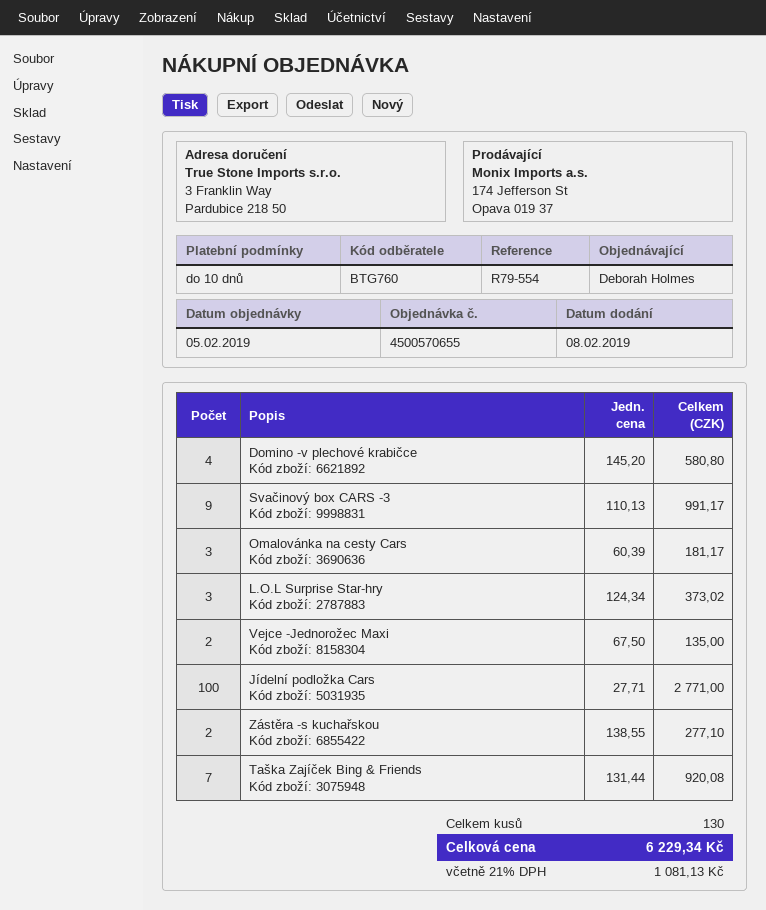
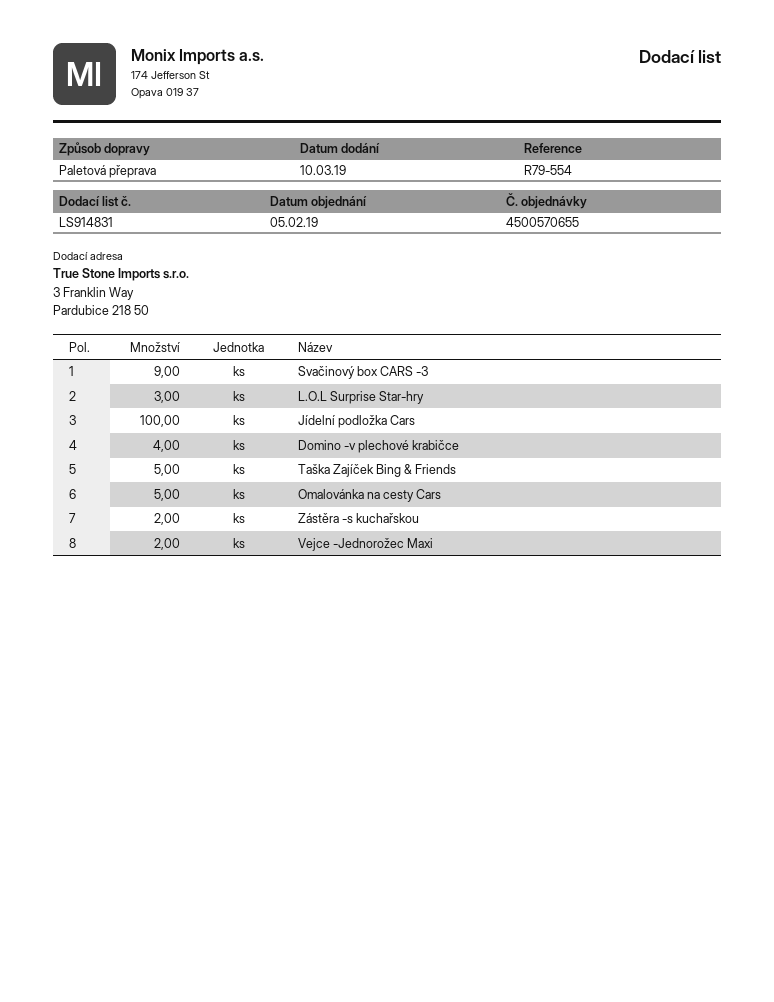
delivery date: 2019-02-08 -> 2019-03-10
Omalovánka na cesty Cars: 3 -> 5
Taška Zajíček Bing & Friends: 7 -> 5

